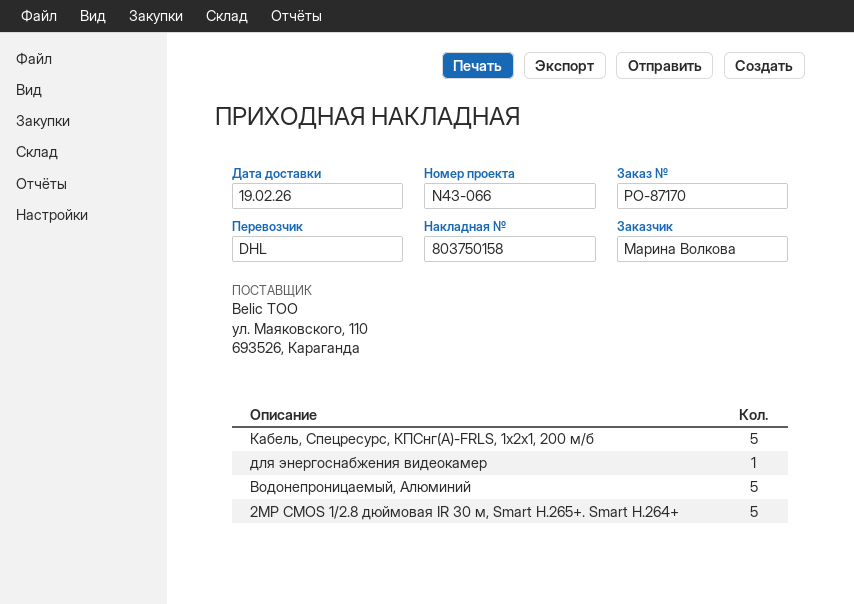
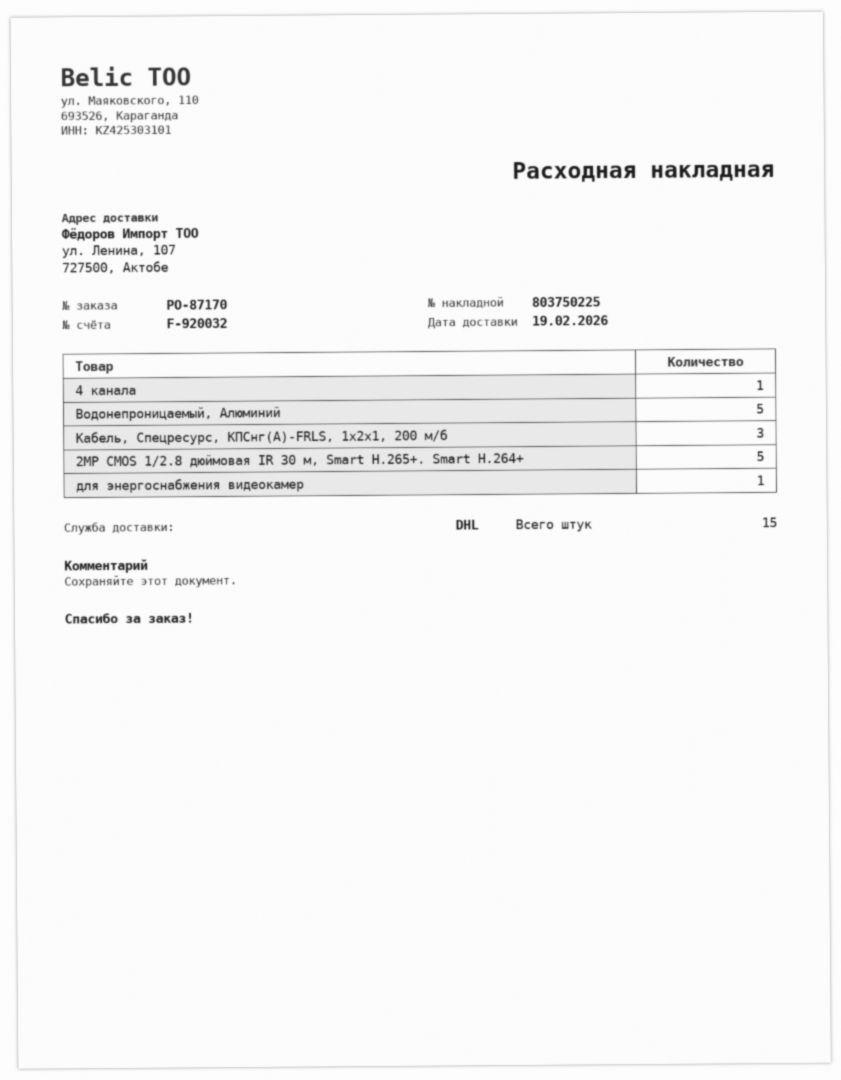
delivery note number: 803750158 -> 803750225
Кабель, Спецресурс, КПСнг(А)-FRLS, 1х2х1, 200 м/б: 5 -> 3
4 канала: none -> 1

